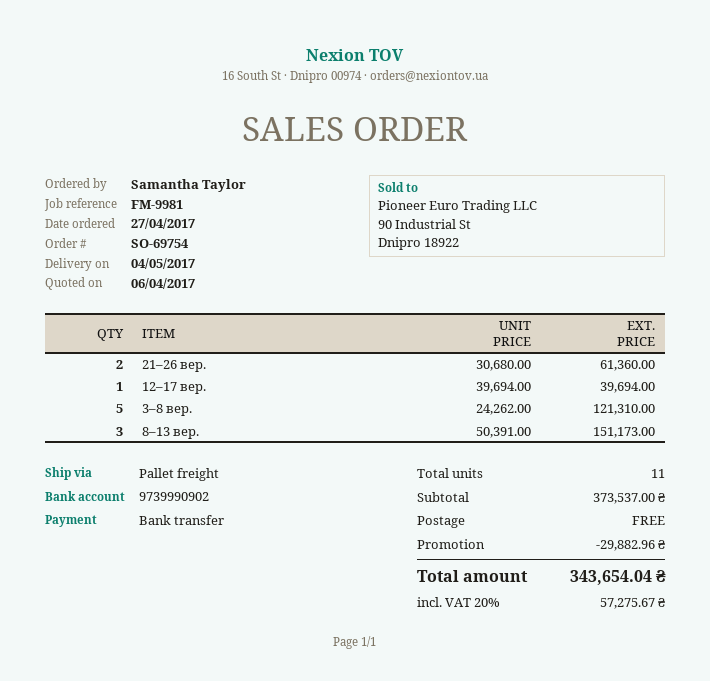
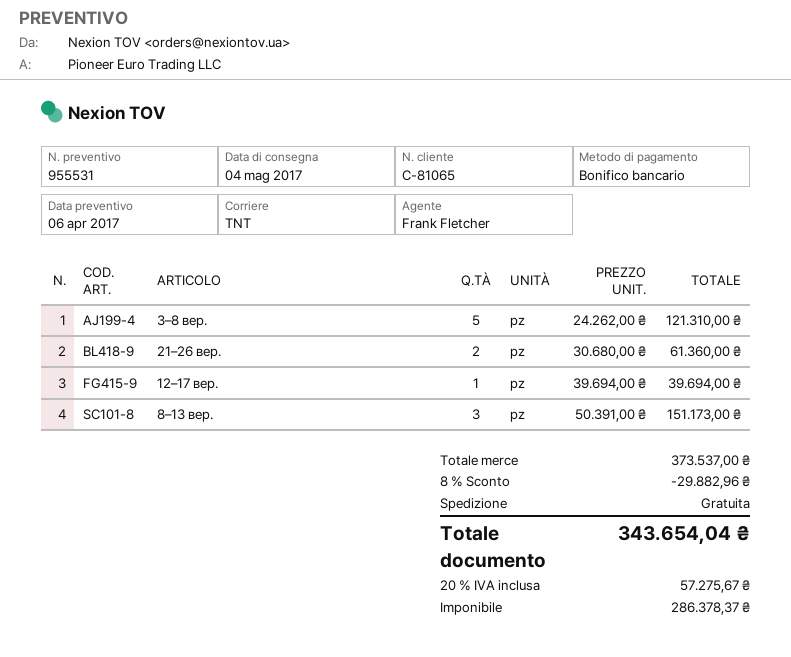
shipping method: pallet freight -> TNT

